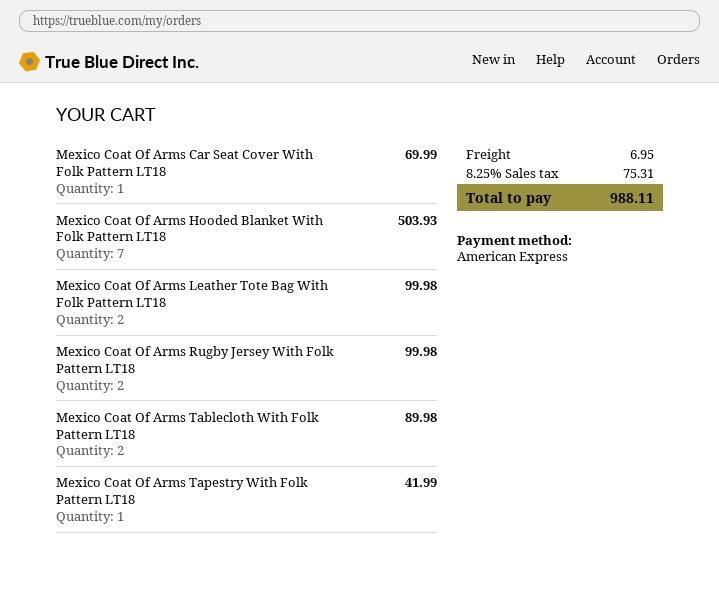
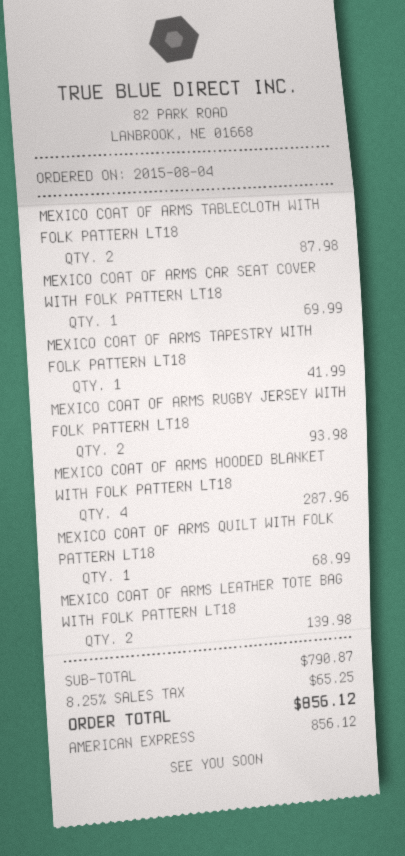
Mexico Coat Of Arms Hooded Blanket With Folk Pattern LT18: 7 for 503.93 -> 4 for 287.96
Mexico Coat Of Arms Leather Tote Bag With Folk Pattern LT18: 2 for 99.98 -> 2 for 139.98
Mexico Coat Of Arms Rugby Jersey With Folk Pattern LT18: 2 for 99.98 -> 2 for 93.98
Mexico Coat Of Arms Tablecloth With Folk Pattern LT18: 2 for 89.98 -> 2 for 87.98
MEXICO COAT OF ARMS QUILT WITH FOLK PATTERN LT18: none -> 1 for 68.99
shipping: 6.95 -> none
tax: 8.25% = 75.31 -> 8.25% = 65.25
total: 988.11 -> 856.12

